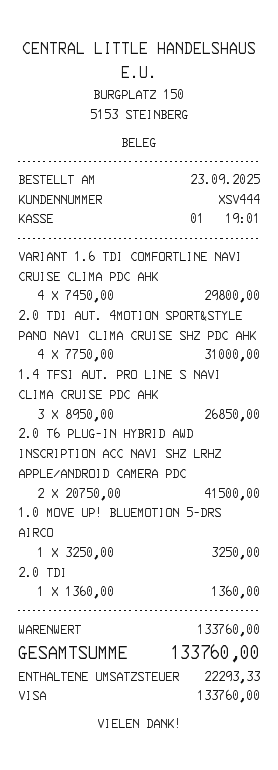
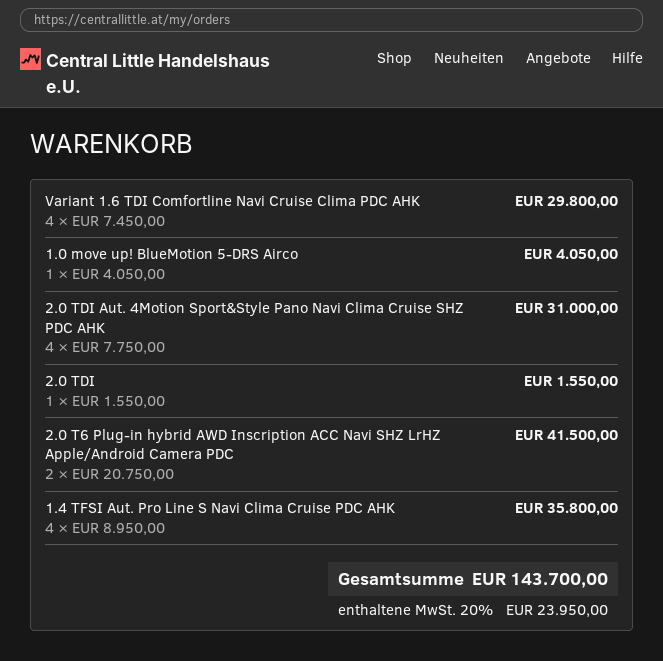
1.4 TFSI AUT. PRO LINE S NAVI CLIMA CRUISE PDC AHK: 3 x 8950.00 = 26850.00 -> 4 x 8950.00 = 35800.00
1.0 MOVE UP! BLUEMOTION 5-DRS AIRCO: 1 x 3250.00 = 3250.00 -> 1 x 4050.00 = 4050.00
2.0 TDI: 1 x 1360.00 = 1360.00 -> 1 x 1550.00 = 1550.00
tax: 22293.33 -> 23950.00
total: 133760.00 -> 143700.00

